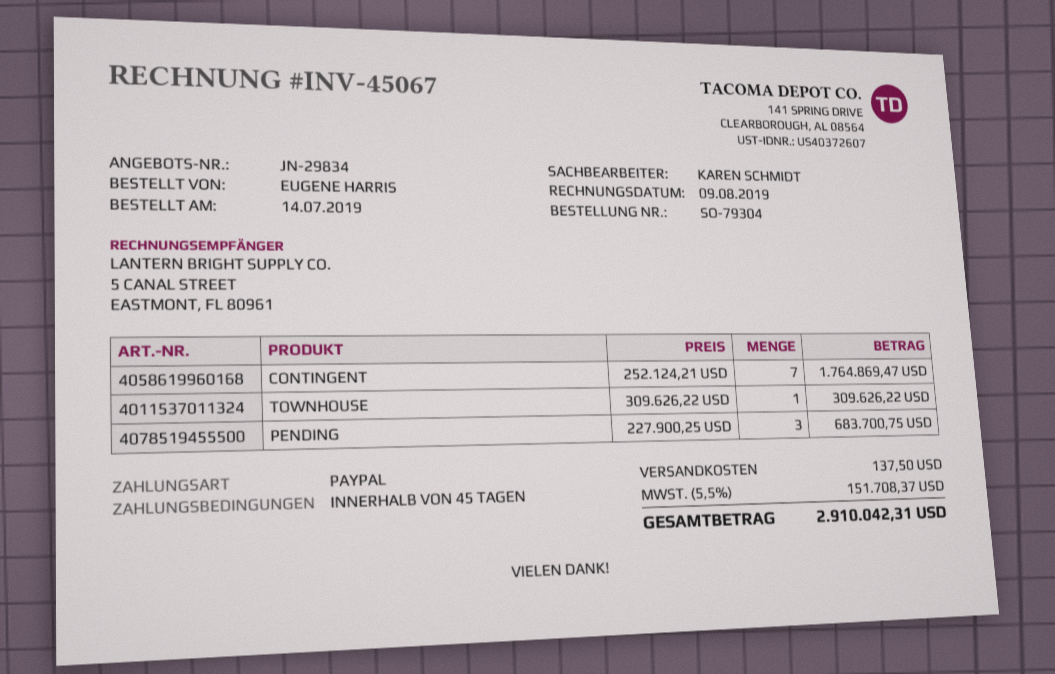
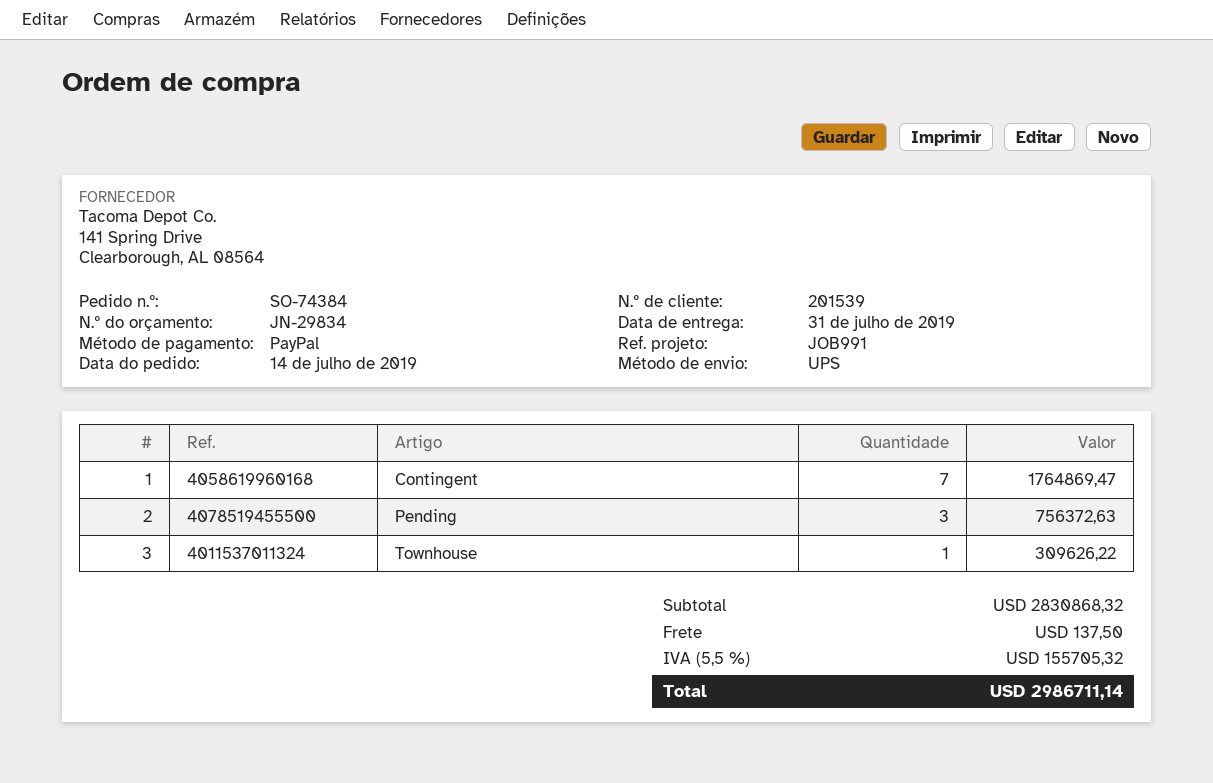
order number: SO-79304 -> SO-74384
PENDING: 3 for 683700.75 -> 3 for 756372.63
tax: 5.5% = 151708.37 -> 5.5% = 155705.32
total: 2910042.31 -> 2986711.14

